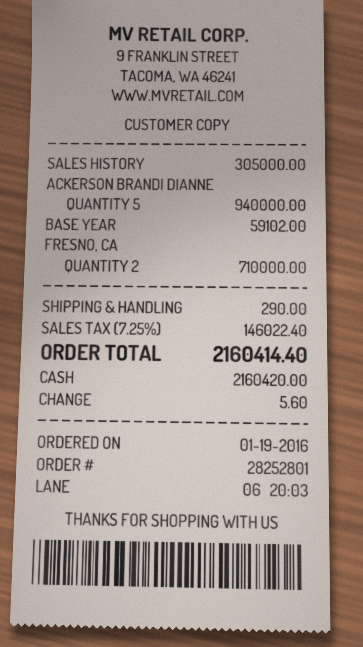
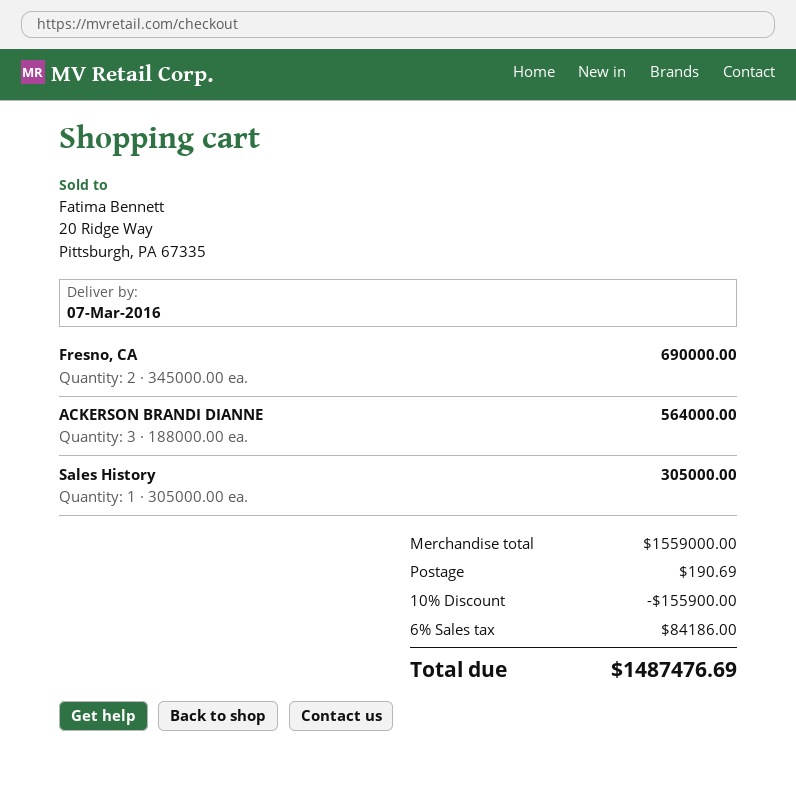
ACKERSON BRANDI DIANNE: 5 for 940000.00 -> 3 for 564000.00
BASE YEAR: 1 for 59102.00 -> none
FRESNO, CA: 2 for 710000.00 -> 2 for 690000.00
discount: none -> 10% = 155900.00
shipping: 290.00 -> 190.69
tax: 7.25% = 146022.40 -> 6% = 84186.00
total: 2160414.40 -> 1487476.69

